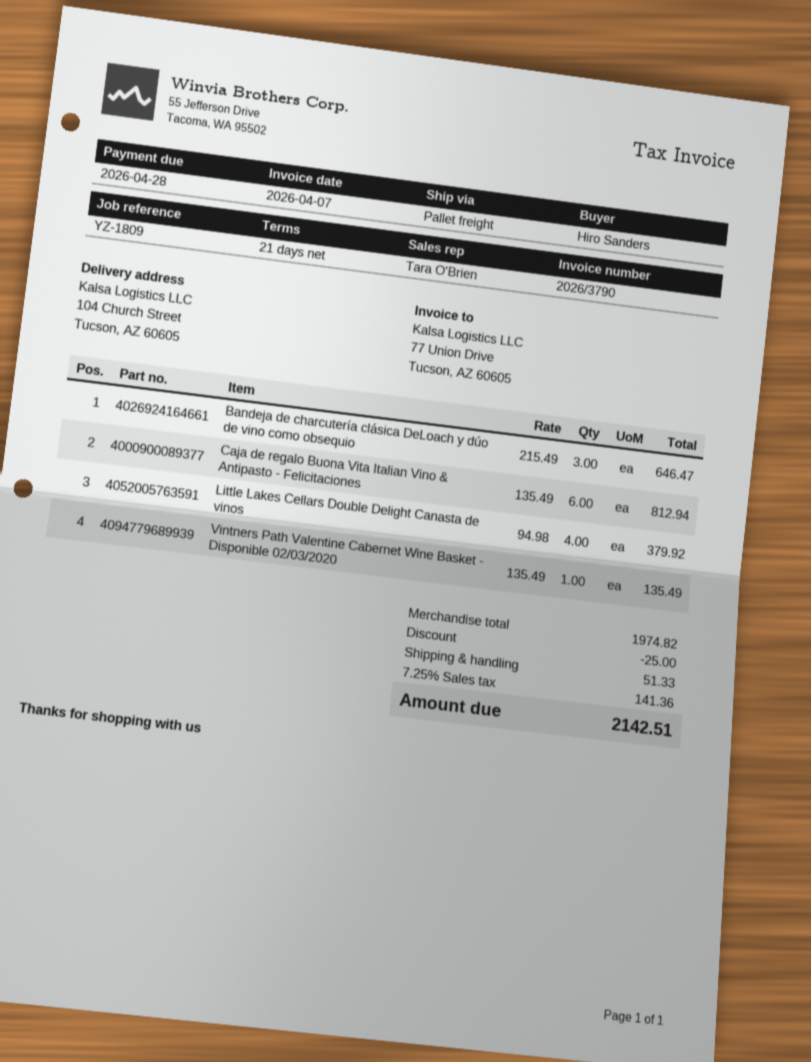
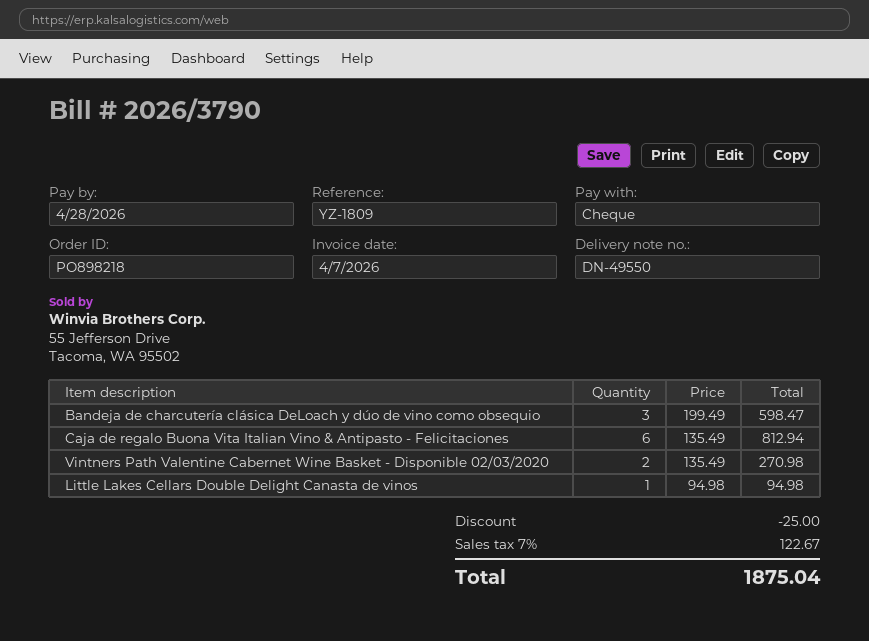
Bandeja de charcutería clásica DeLoach y dúo de vino como obsequio: 3 x 215.49 = 646.47 -> 3 x 199.49 = 598.47
Little Lakes Cellars Double Delight Canasta de vinos: 4 x 94.98 = 379.92 -> 1 x 94.98 = 94.98
Vintners Path Valentine Cabernet Wine Basket - Disponible 02/03/2020: 1 x 135.49 = 135.49 -> 2 x 135.49 = 270.98
shipping: 51.33 -> none
tax: 7.25% = 141.36 -> 7% = 122.67
total: 2142.51 -> 1875.04

